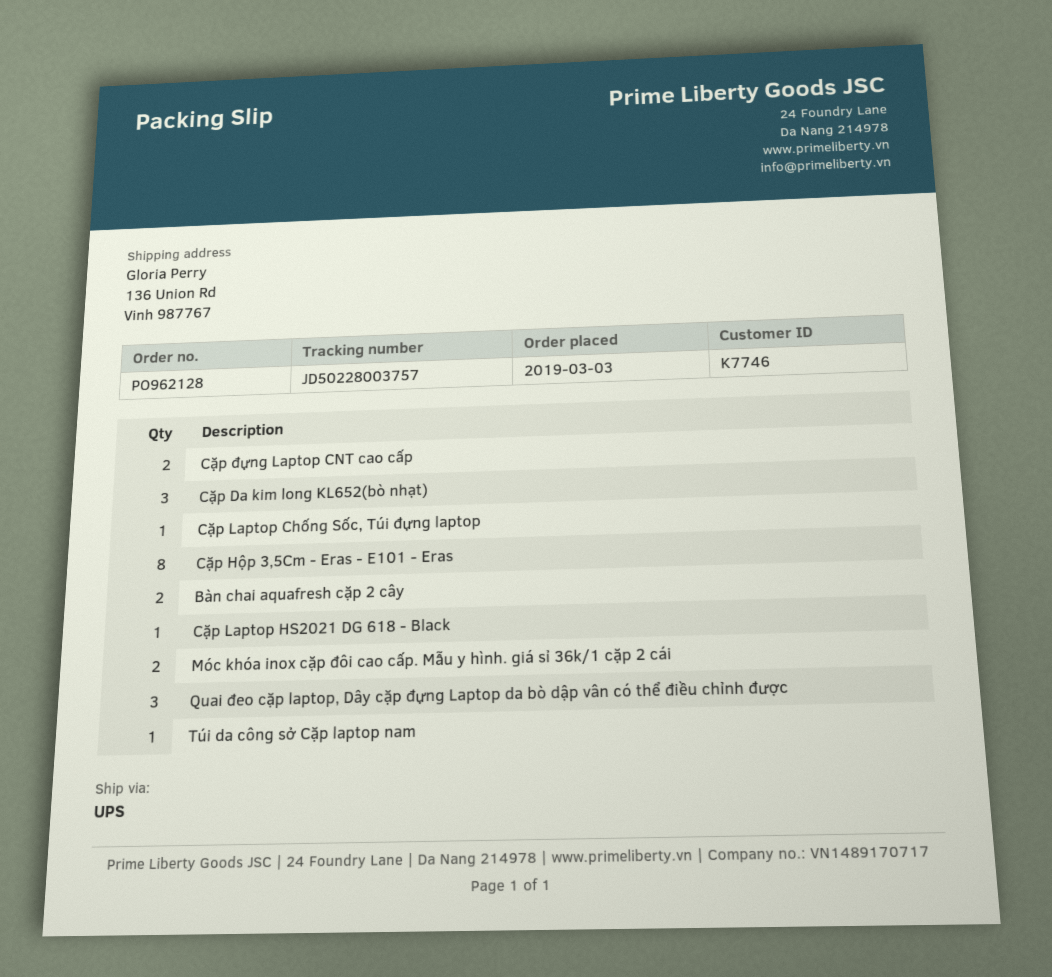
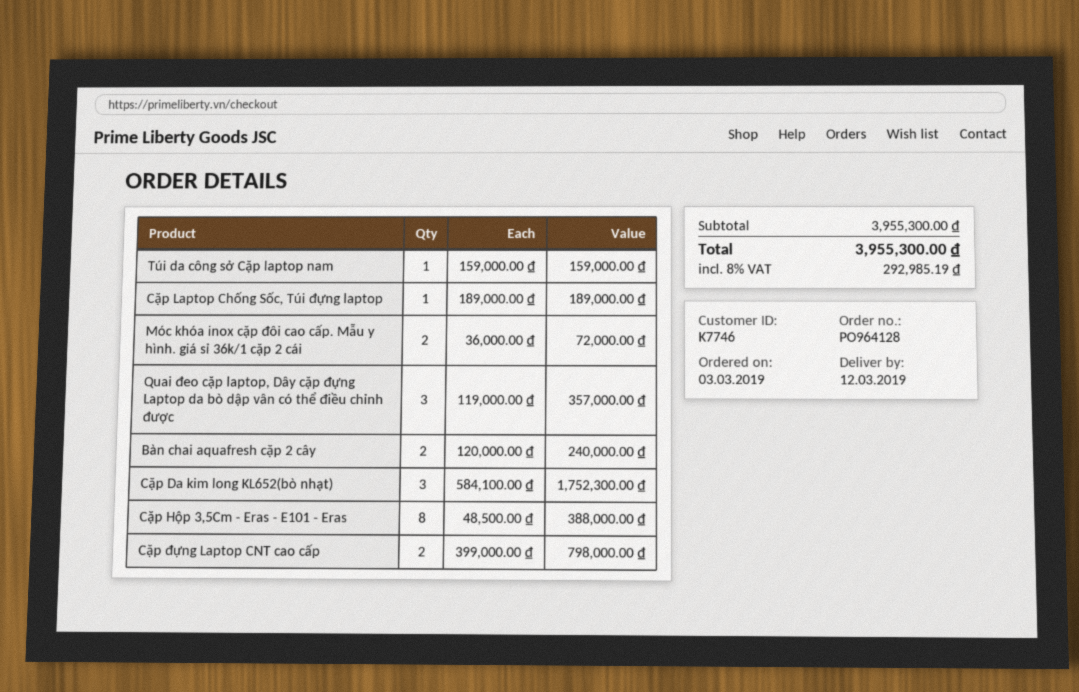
order number: PO962128 -> PO964128
Cặp Laptop HS2021 DG 618 - Black: 1 -> none

